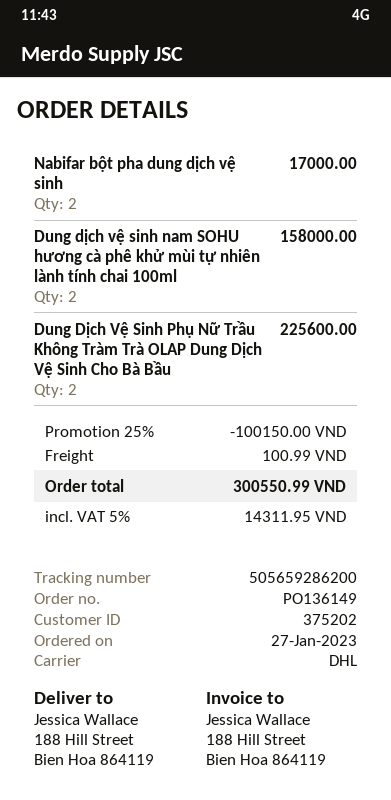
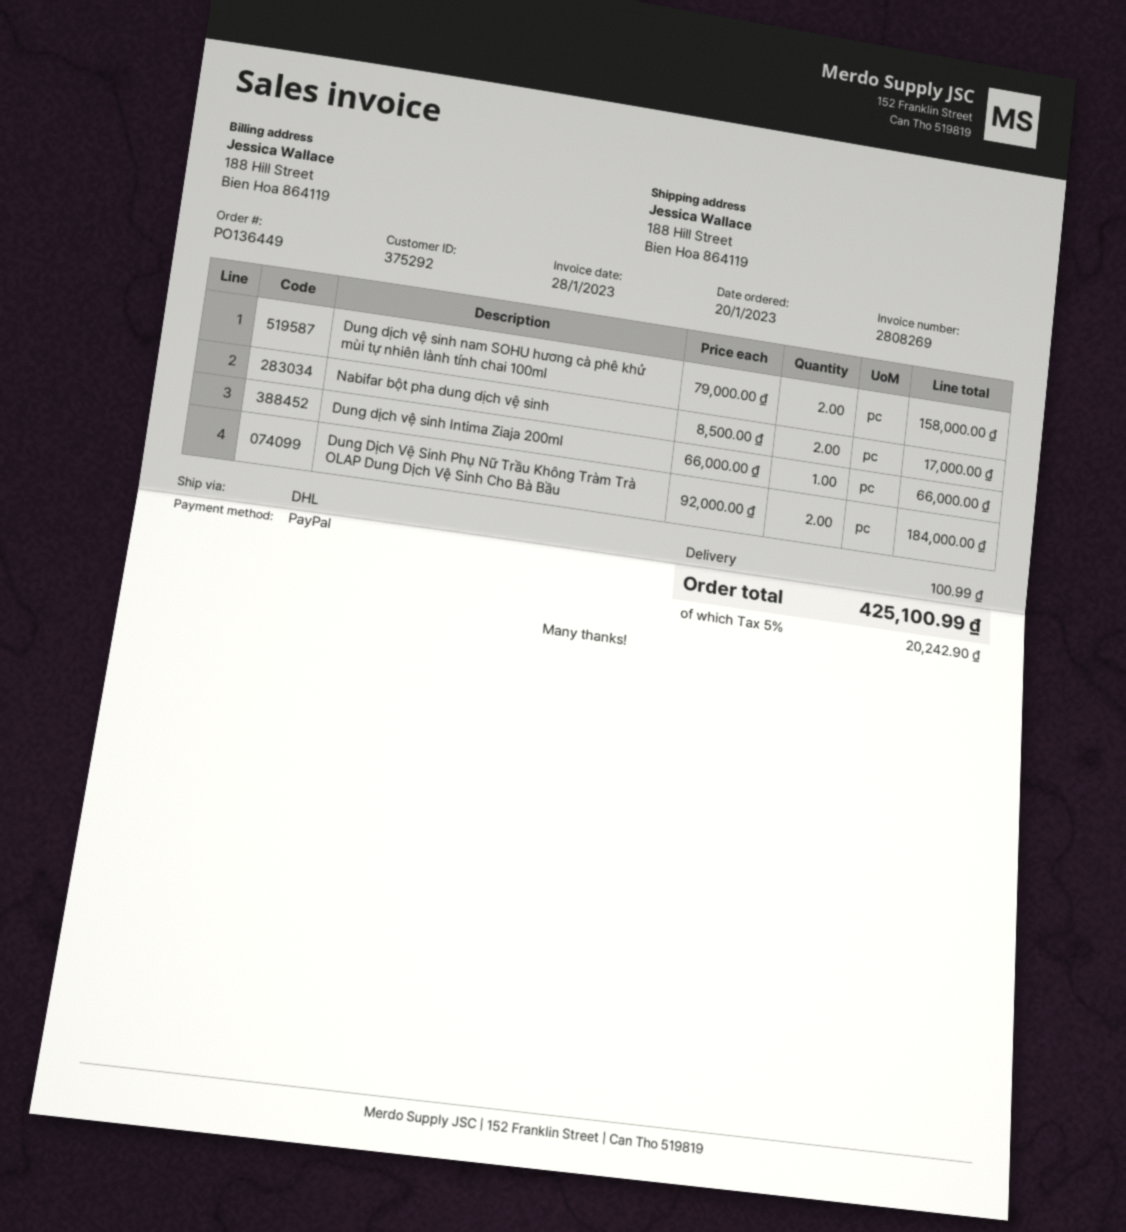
order number: PO136149 -> PO136449
order date: 2023-01-27 -> 2023-01-20
customer number: 375202 -> 375292
Dung Dịch Vệ Sinh Phụ Nữ Trầu Không Tràm Trà OLAP Dung Dịch Vệ Sinh Cho Bà Bầu: 2 for 225600.00 -> 2 for 184000.00
Dung dịch vệ sinh Intima Ziaja 200ml: none -> 1 for 66000.00
discount: 25% = 100150.00 -> none
tax: 5% = 14311.95 -> 5% = 20242.90
total: 300550.99 -> 425100.99

